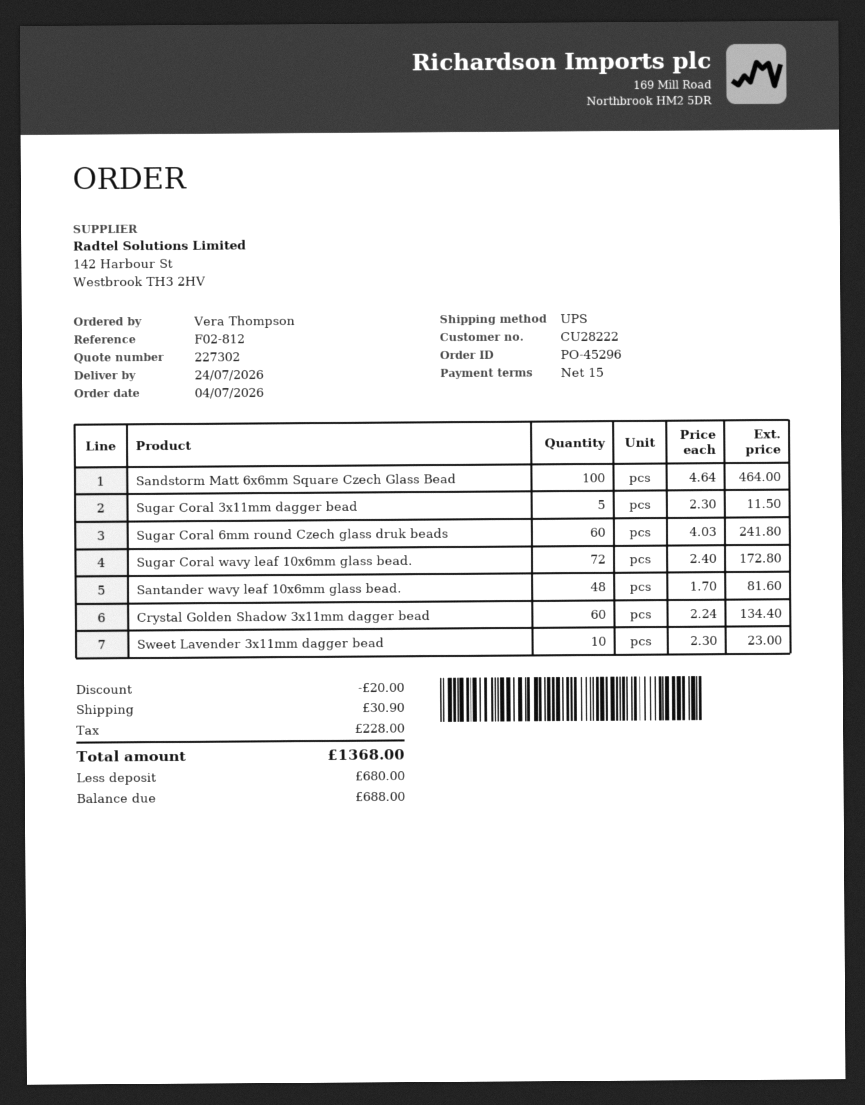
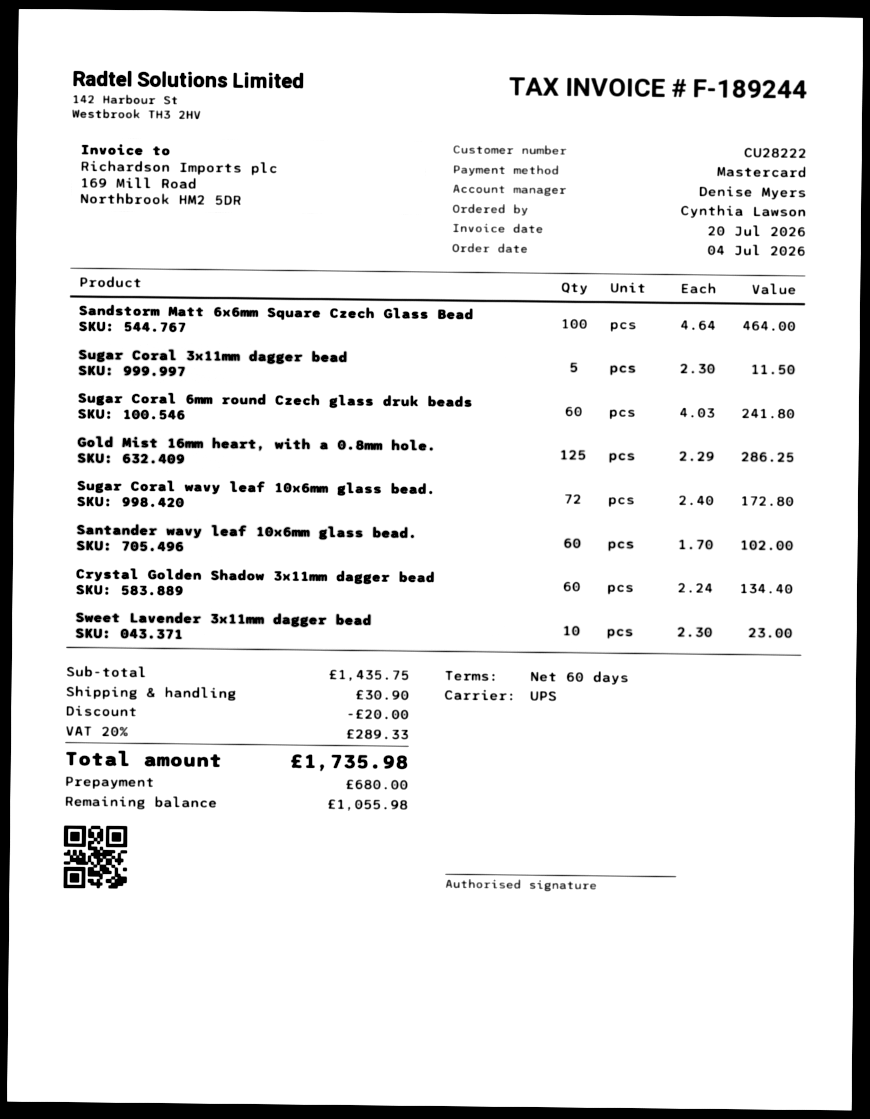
payment terms: 15 days -> 60 days
ordered by: Vera Thompson -> Cynthia Lawson
Santander wavy leaf 10x6mm glass bead.: 48 x 1.70 = 81.60 -> 60 x 1.70 = 102.00
Gold Mist 16mm heart, with a 0.8mm hole.: none -> 125 x 2.29 = 286.25
tax: 228.00 -> 289.33
total: 1368.00 -> 1735.98
balance: 688.00 -> 1055.98

